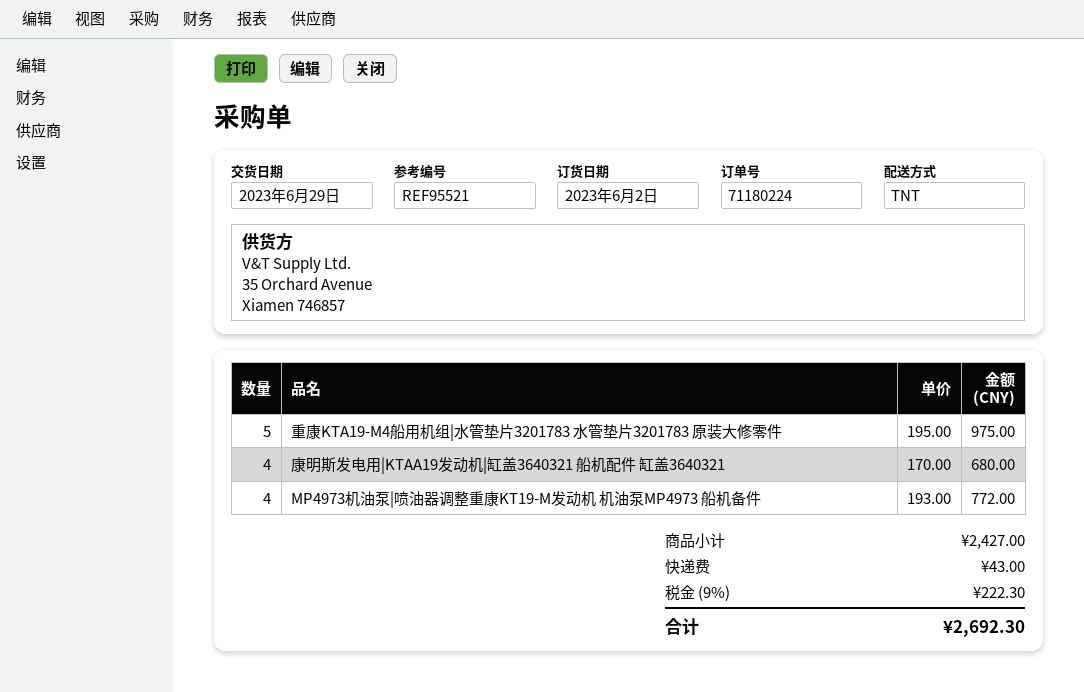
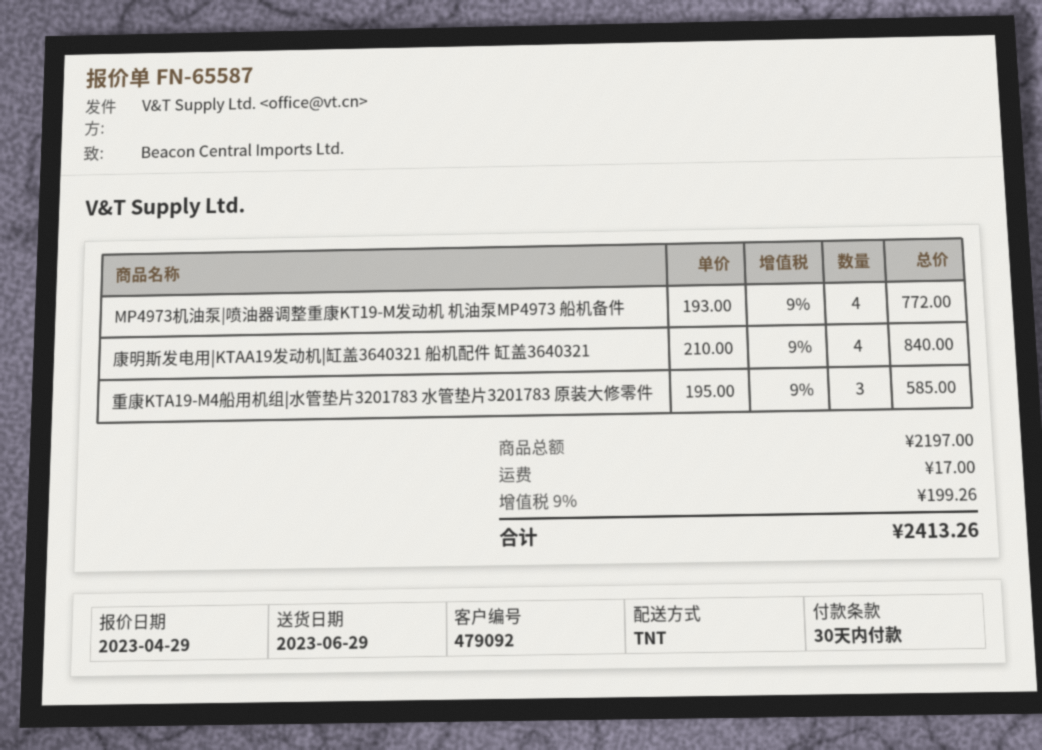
重康KTA19-M4船用机组|水管垫片3201783 水管垫片3201783 原装大修零件: 5 x 195.00 = 975.00 -> 3 x 195.00 = 585.00
康明斯发电用|KTAA19发动机|缸盖3640321 船机配件 缸盖3640321: 4 x 170.00 = 680.00 -> 4 x 210.00 = 840.00
subtotal: 2427.00 -> 2197.00
shipping: 43.00 -> 17.00
tax: 9% = 222.30 -> 9% = 199.26
total: 2692.30 -> 2413.26

